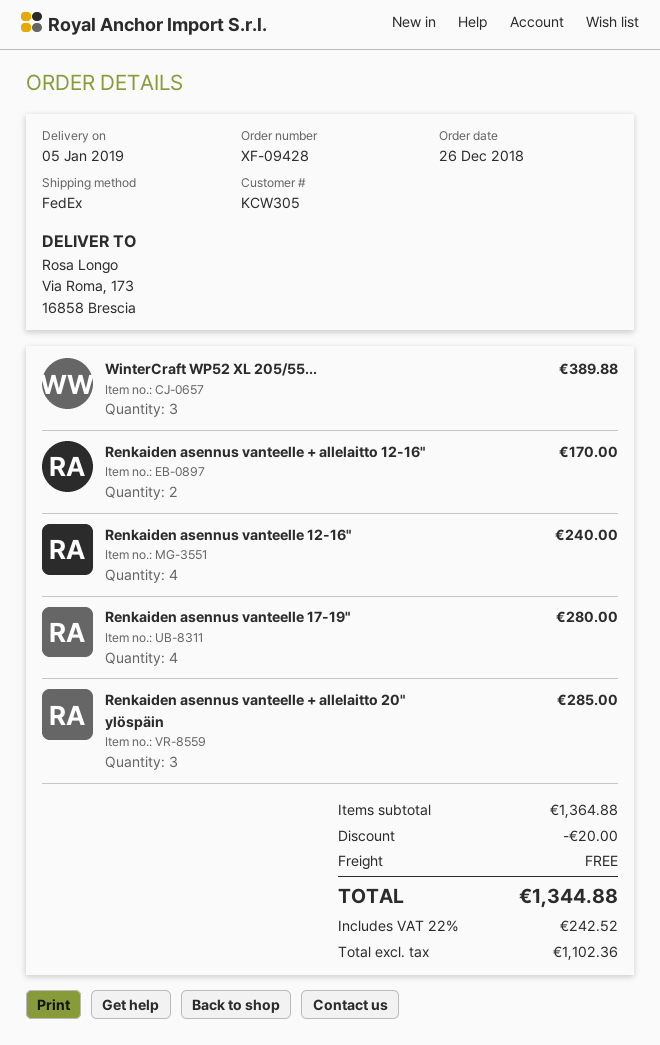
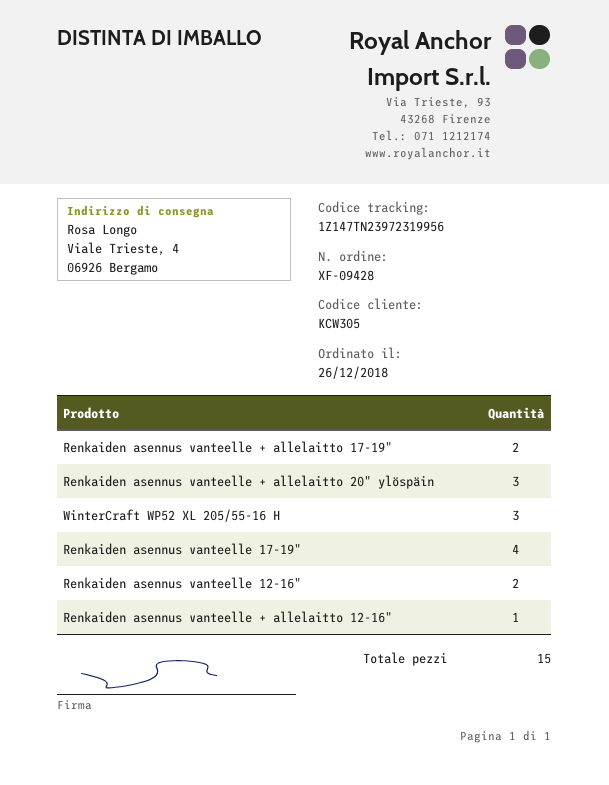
ship to: Via Roma, 173, 16858 Brescia -> Viale Trieste, 4, 06926 Bergamo
Renkaiden asennus vanteelle + allelaitto 12-16": 2 -> 1
Renkaiden asennus vanteelle 12-16": 4 -> 2
Renkaiden asennus vanteelle + allelaitto 17-19": none -> 2

